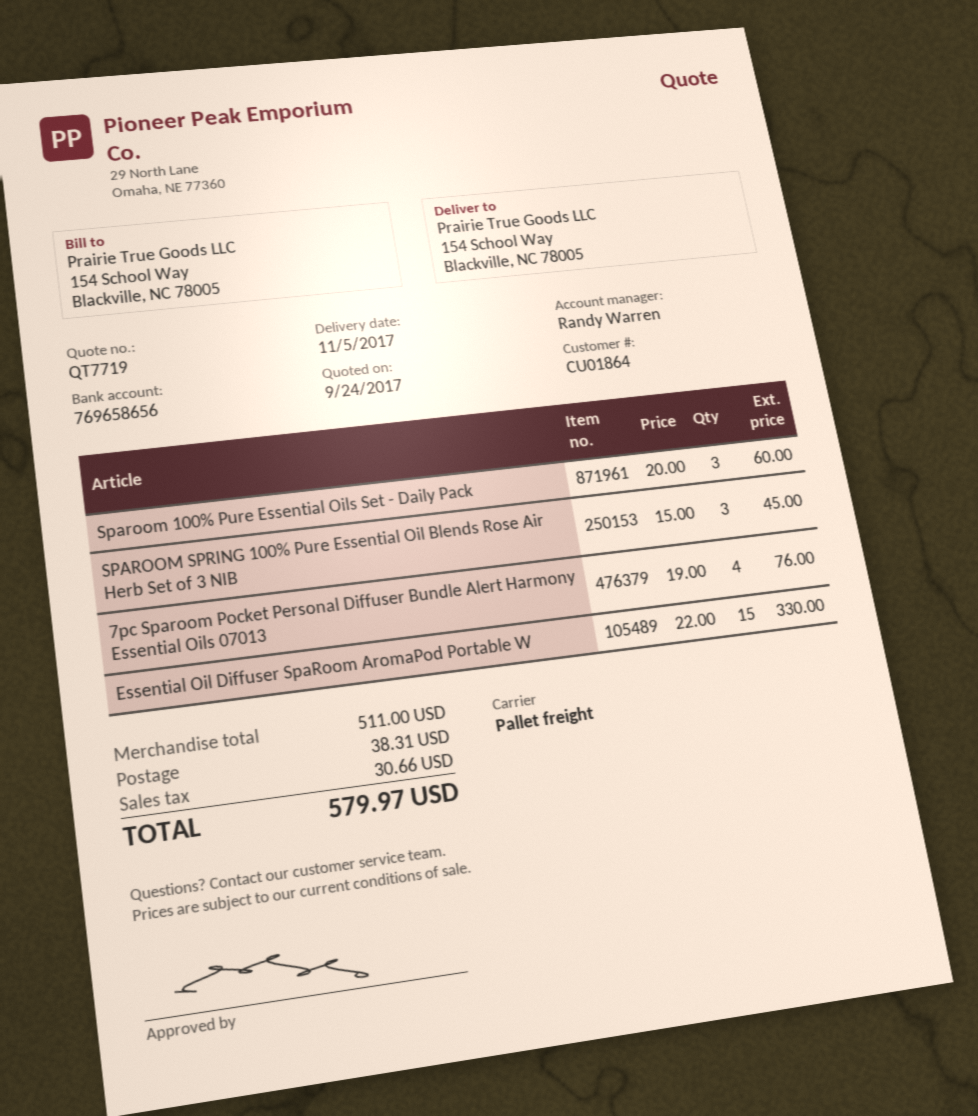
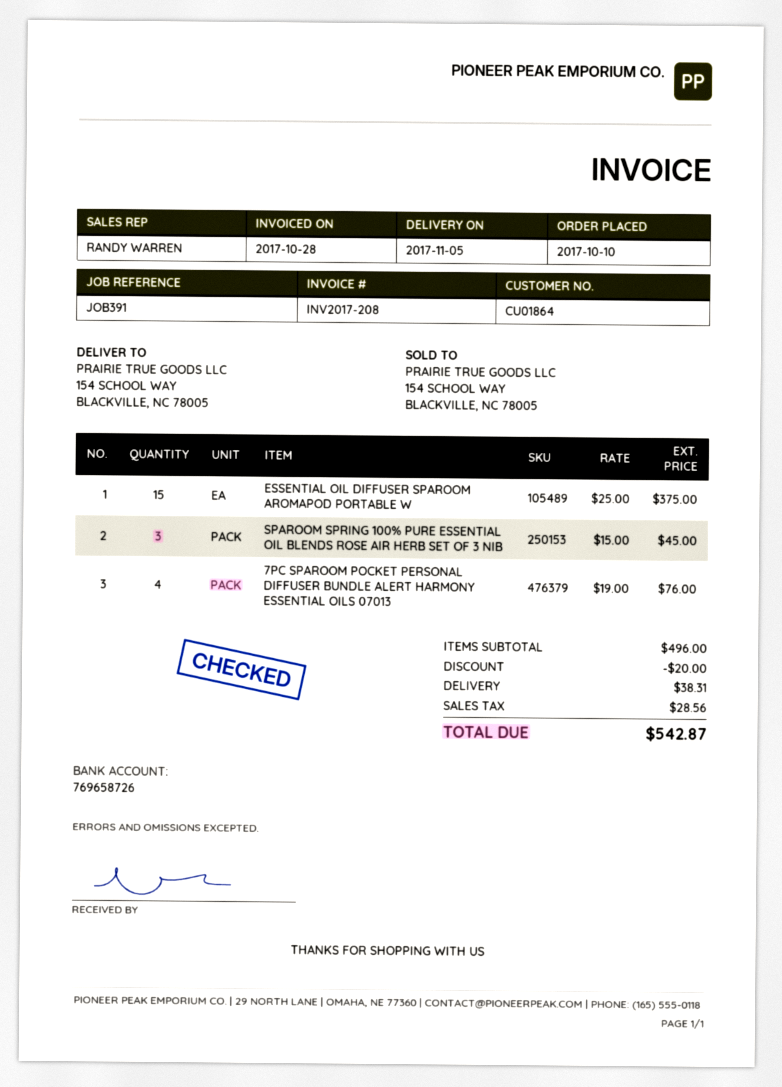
bank account: 769658656 -> 769658726
Sparoom 100% Pure Essential Oils Set - Daily Pack: 3 x 20.00 = 60.00 -> none
Essential Oil Diffuser SpaRoom AromaPod Portable W: 15 x 22.00 = 330.00 -> 15 x 25.00 = 375.00
subtotal: 511.00 -> 496.00
discount: none -> 20.00
tax: 30.66 -> 28.56
total: 579.97 -> 542.87

